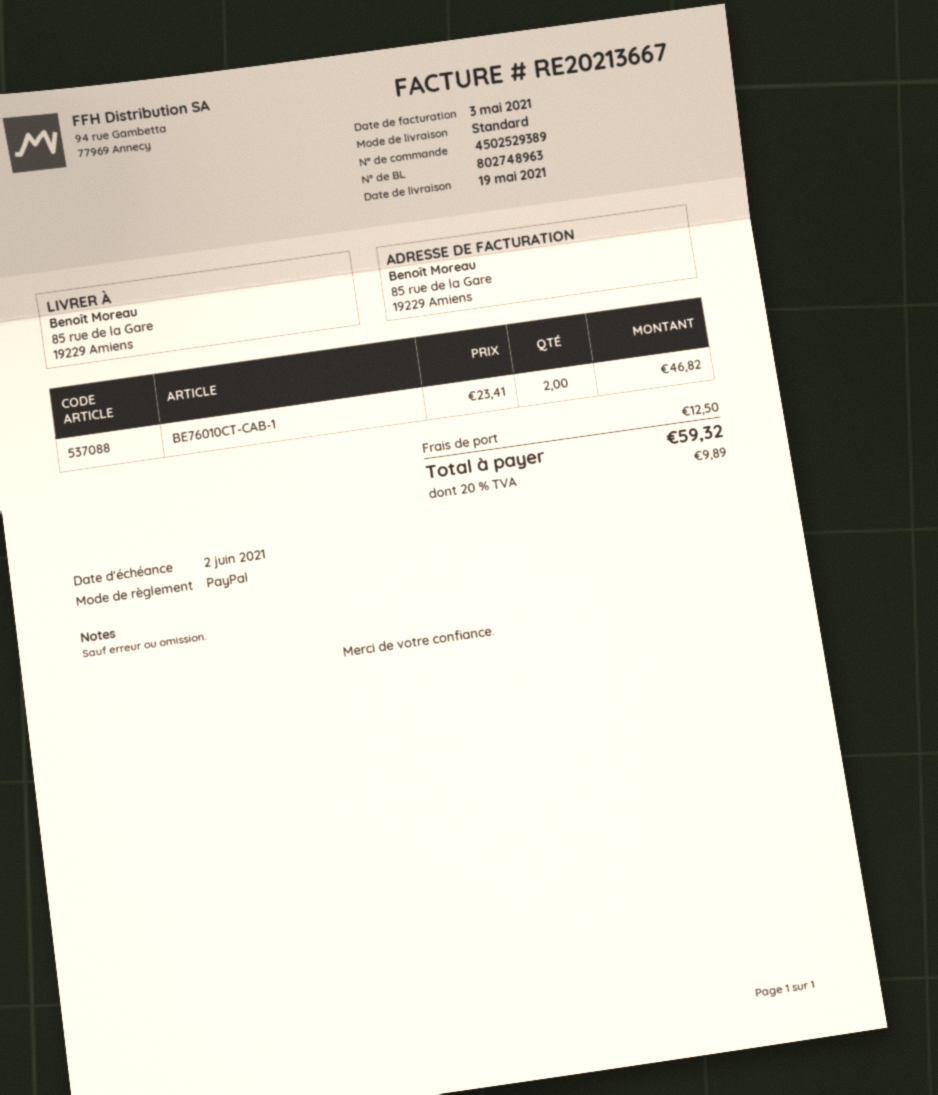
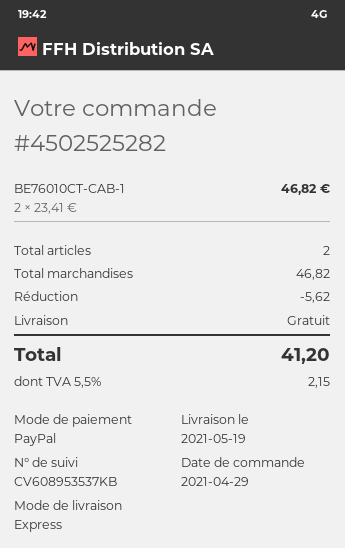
order number: 4502529389 -> 4502525282
shipping method: standard -> express
discount: none -> 5.62
shipping: 12.50 -> 0.00
tax: 20% = 9.89 -> 5.5% = 2.15
total: 59.32 -> 41.20

